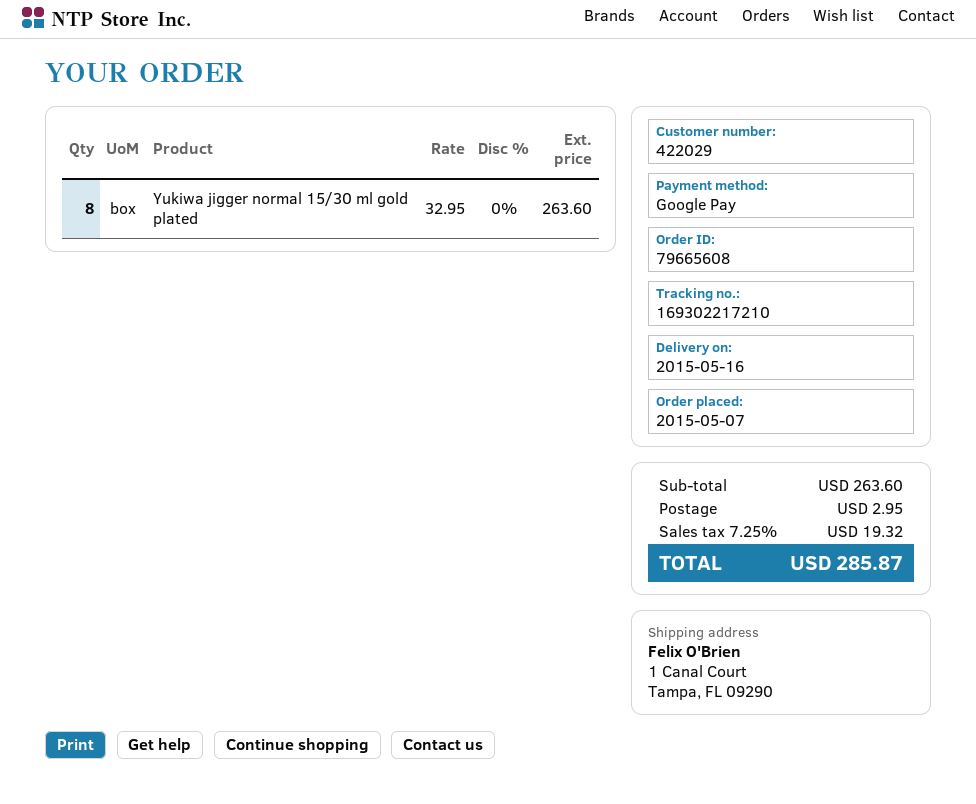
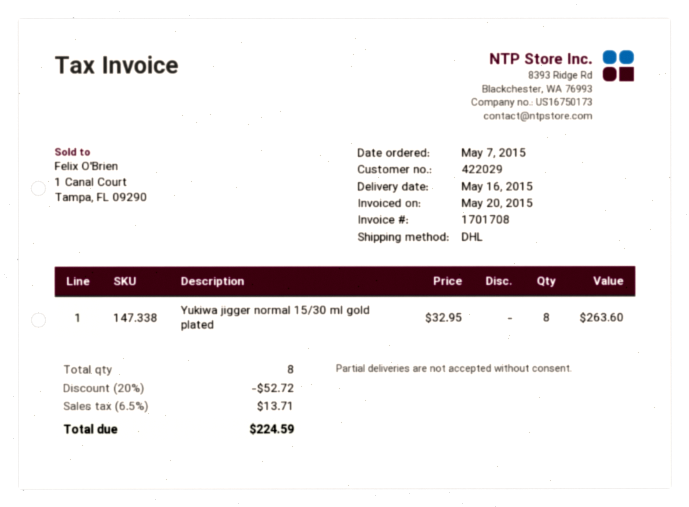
discount: none -> 20% = 52.72
shipping: 2.95 -> none
tax: 7.25% = 19.32 -> 6.5% = 13.71
total: 285.87 -> 224.59

